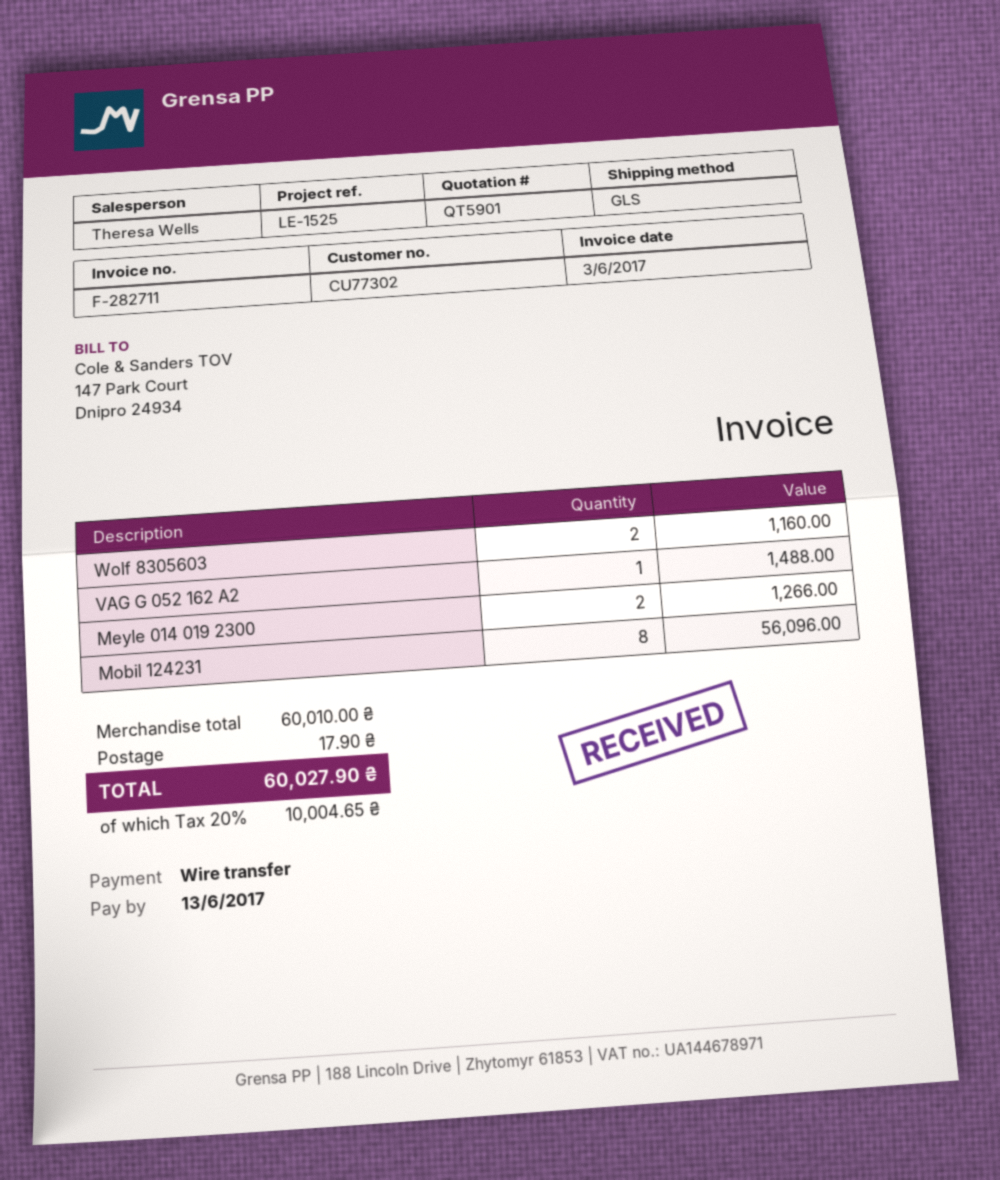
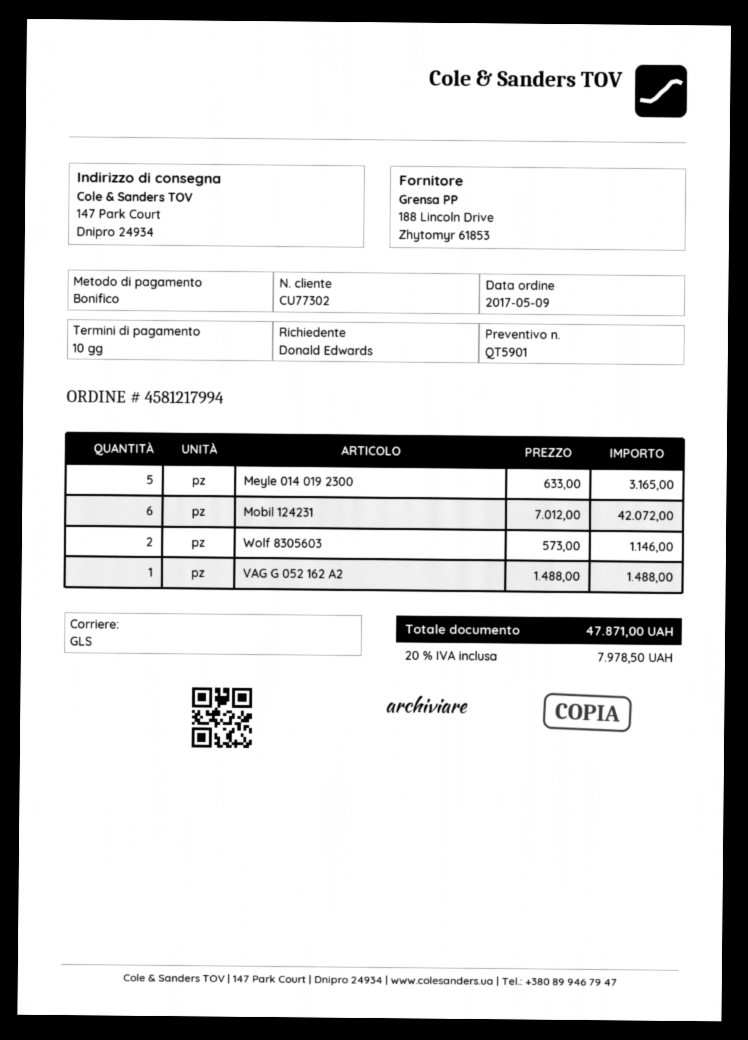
Wolf 8305603: 2 for 1160.00 -> 2 for 1146.00
Meyle 014 019 2300: 2 for 1266.00 -> 5 for 3165.00
Mobil 124231: 8 for 56096.00 -> 6 for 42072.00
shipping: 17.90 -> none
tax: 20% = 10004.65 -> 20% = 7978.50
total: 60027.90 -> 47871.00

